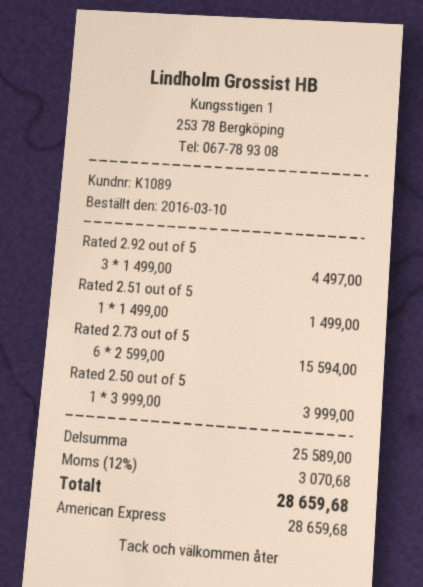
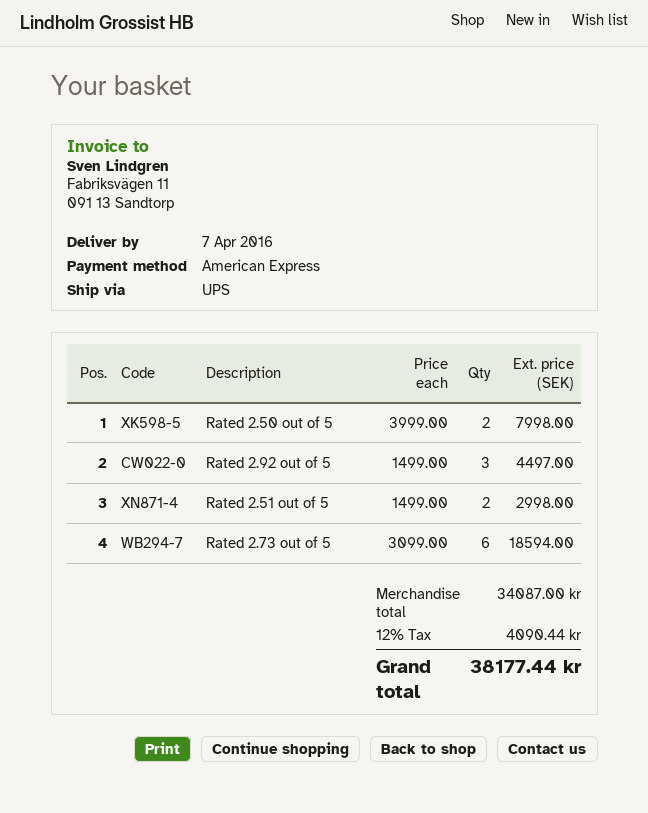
Rated 2.51 out of 5: 1 x 1499.00 = 1499.00 -> 2 x 1499.00 = 2998.00
Rated 2.73 out of 5: 6 x 2599.00 = 15594.00 -> 6 x 3099.00 = 18594.00
Rated 2.50 out of 5: 1 x 3999.00 = 3999.00 -> 2 x 3999.00 = 7998.00
subtotal: 25589.00 -> 34087.00
tax: 12% = 3070.68 -> 12% = 4090.44
total: 28659.68 -> 38177.44

